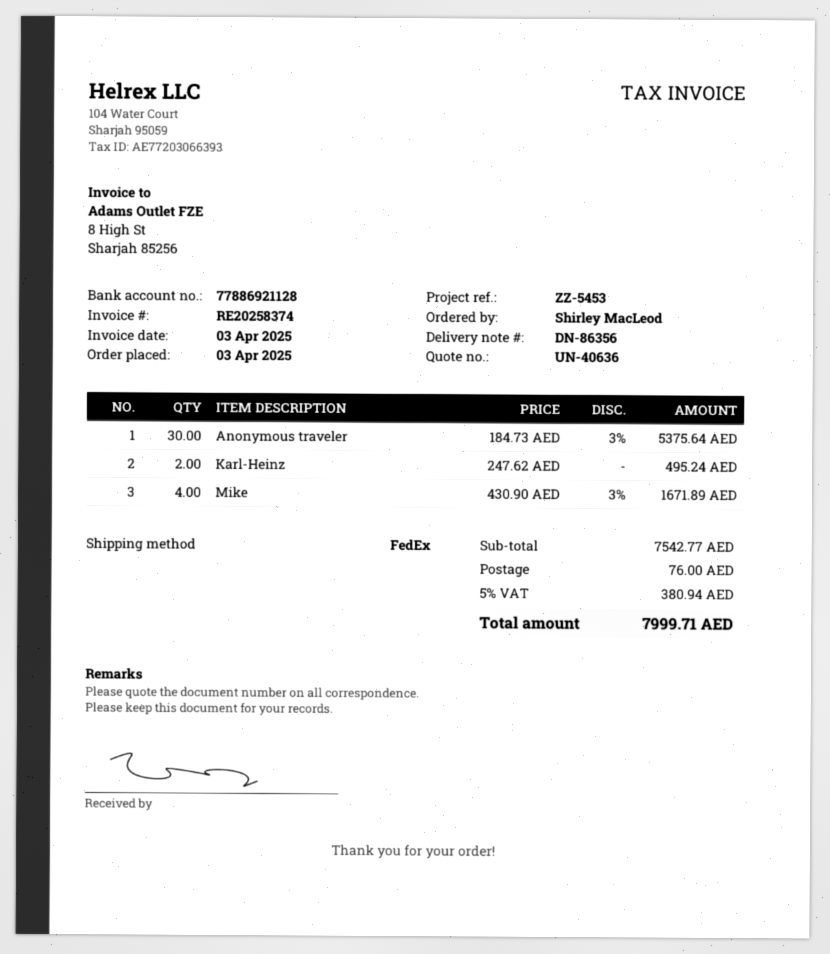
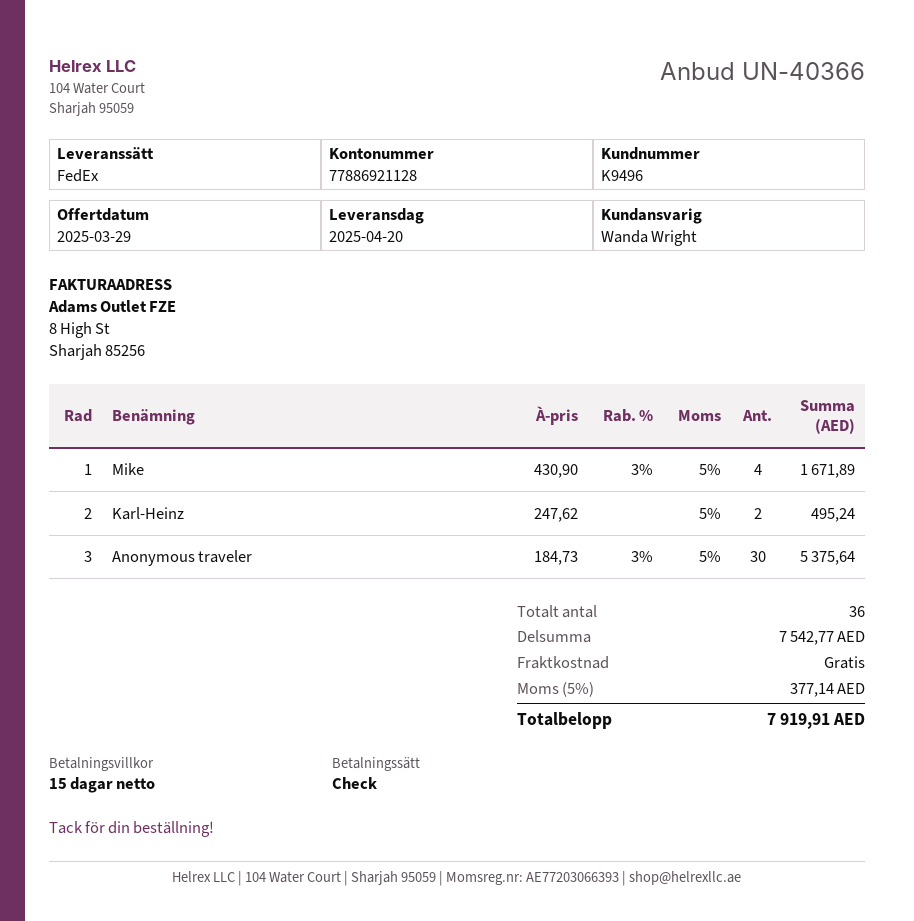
quote number: UN-40636 -> UN-40366
shipping: 76.00 -> 0.00
tax: 5% = 380.94 -> 5% = 377.14
total: 7999.71 -> 7919.91

